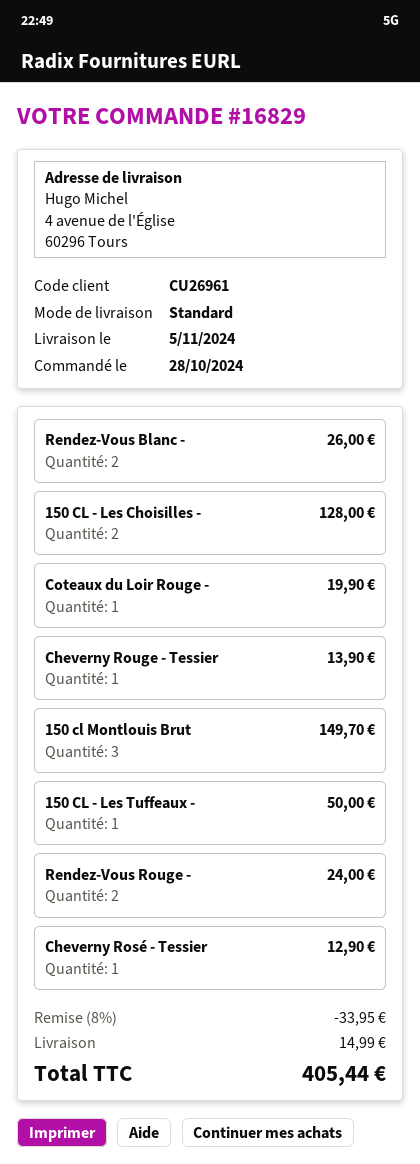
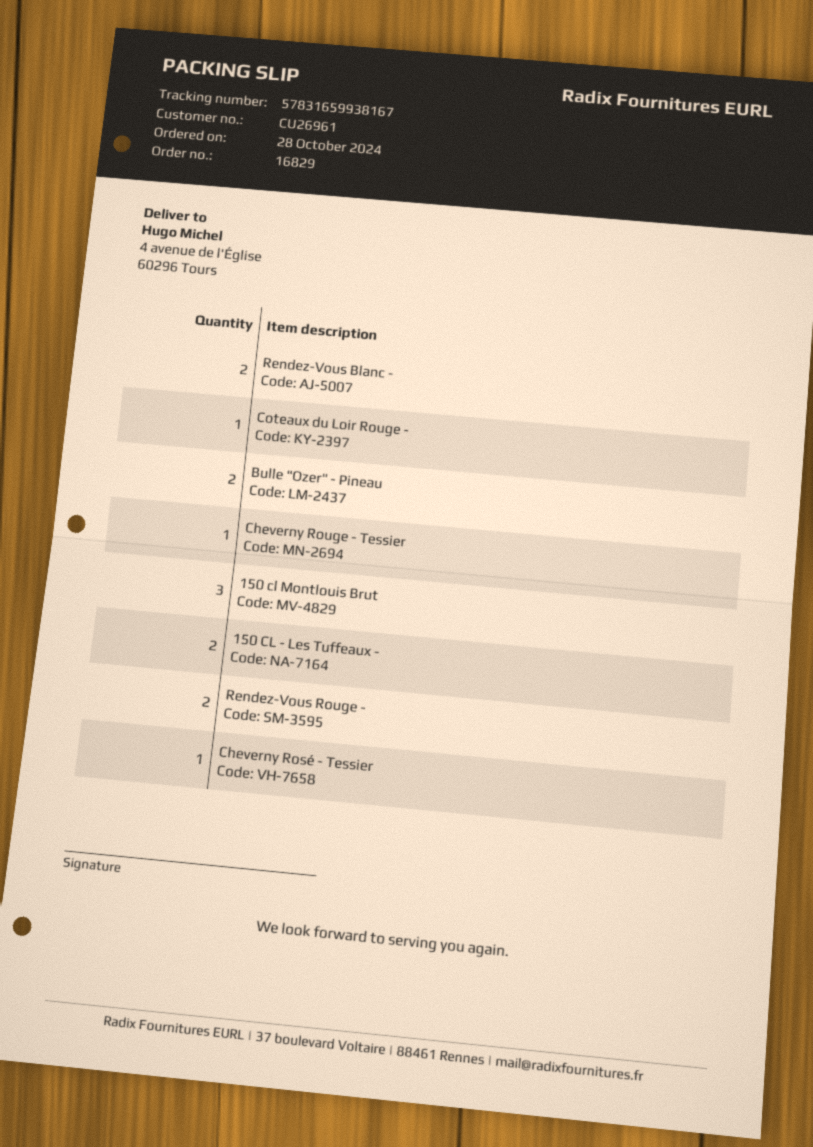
150 CL - Les Choisilles -: 2 -> none
150 CL - Les Tuffeaux -: 1 -> 2
Bulle "Ozer" - Pineau: none -> 2

